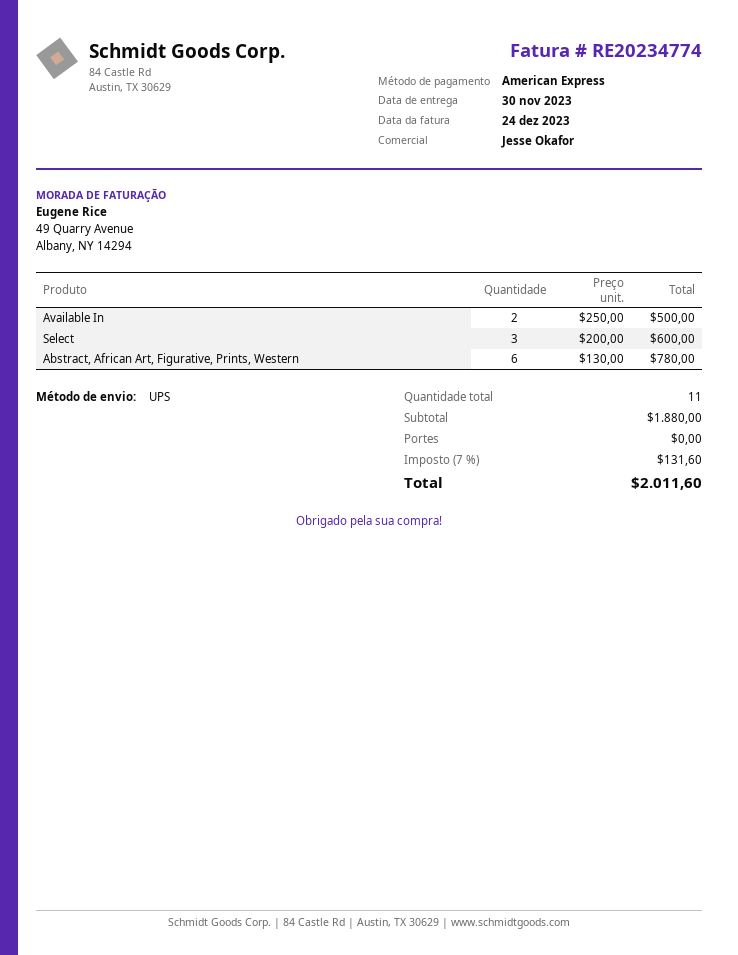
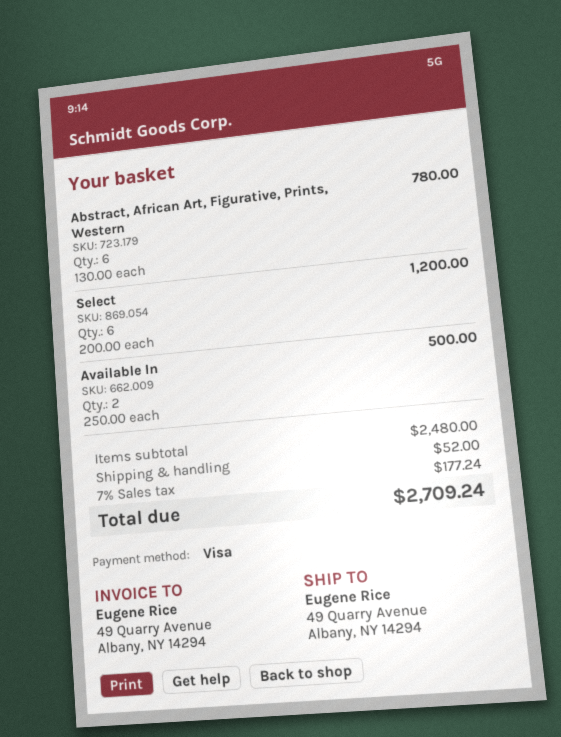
payment method: American Express -> Visa
Select: 3 x 200.00 = 600.00 -> 6 x 200.00 = 1200.00
subtotal: 1880.00 -> 2480.00
shipping: 0.00 -> 52.00
tax: 7% = 131.60 -> 7% = 177.24
total: 2011.60 -> 2709.24

